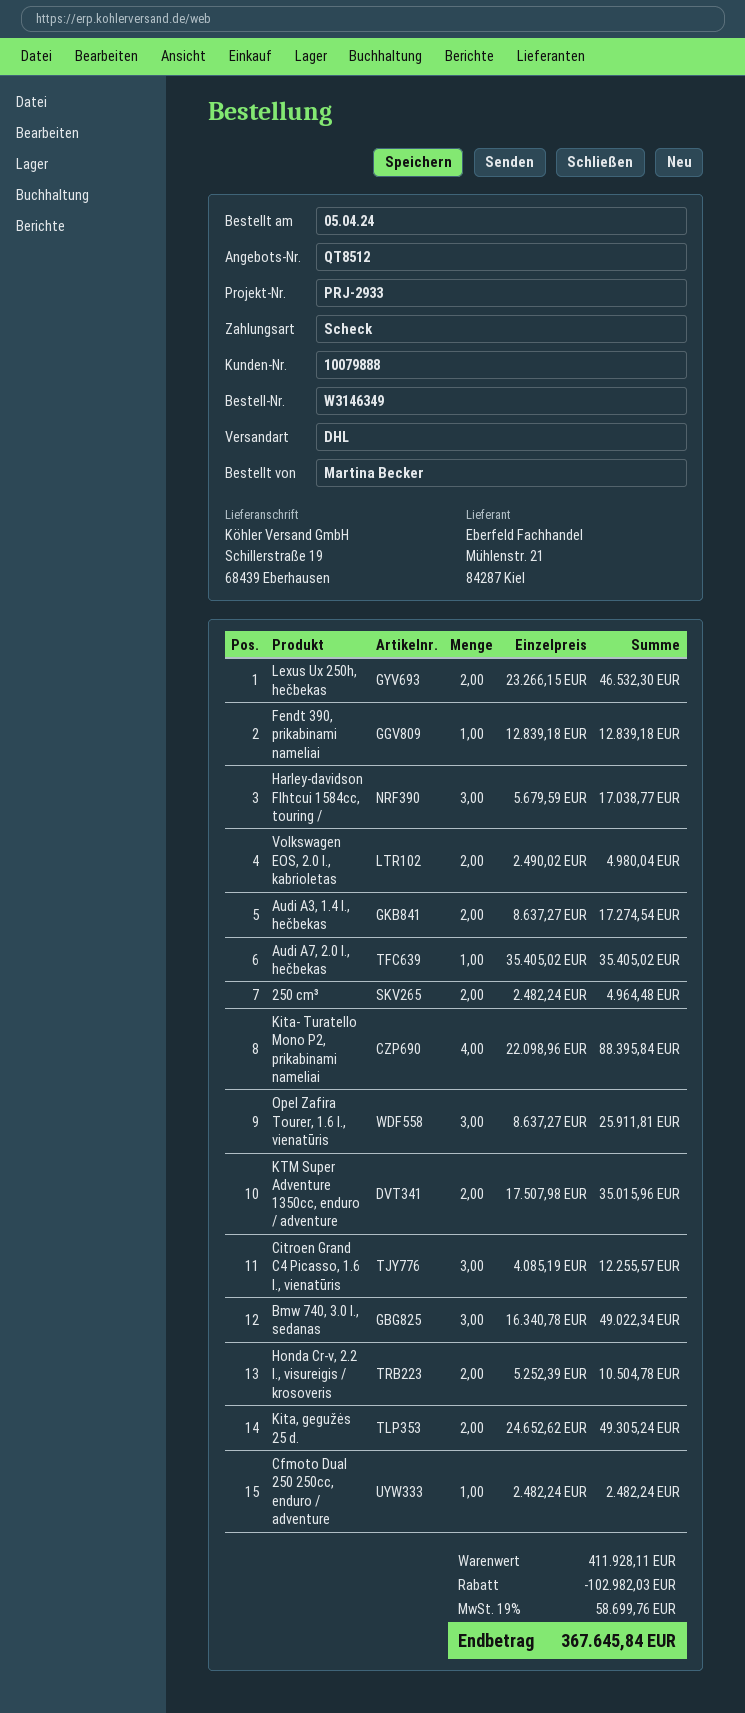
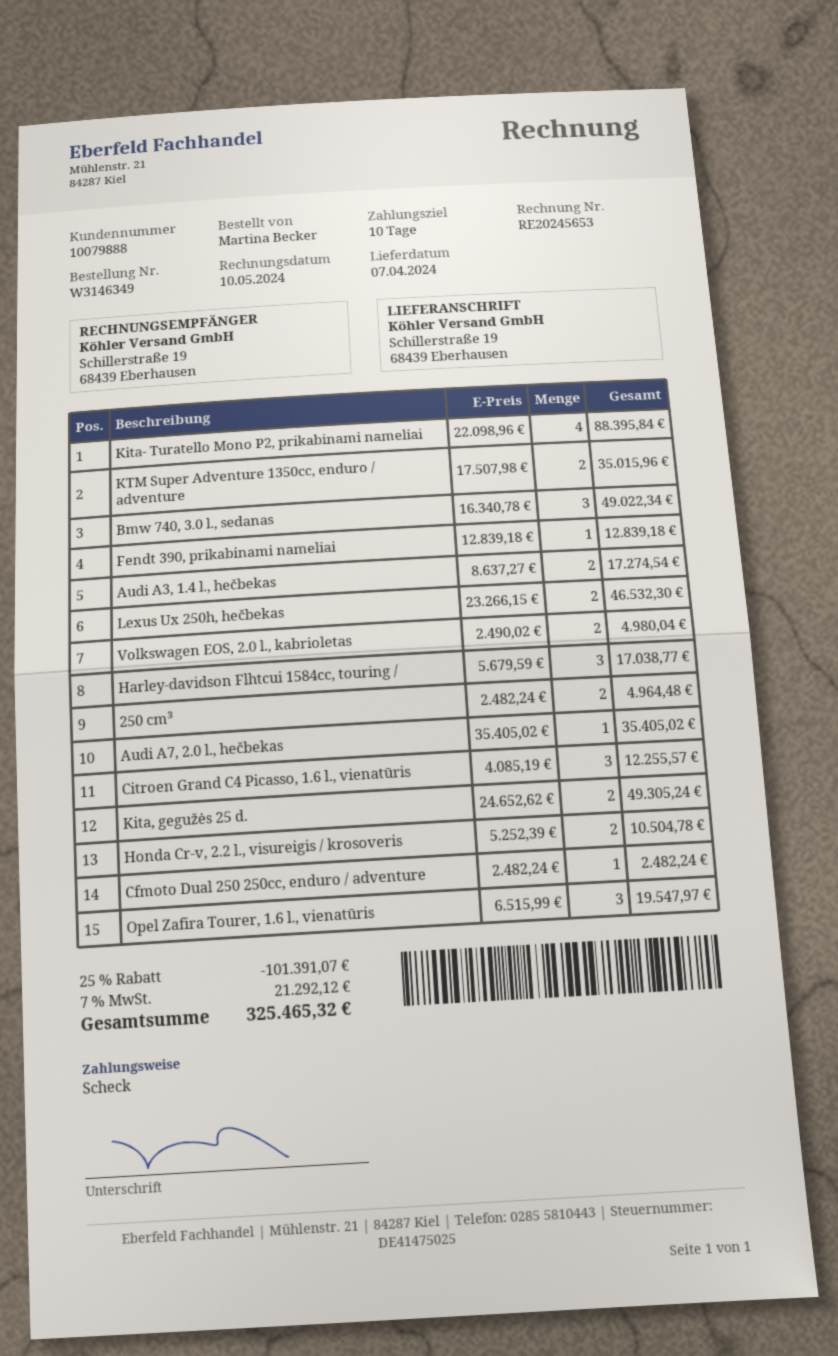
Opel Zafira Tourer, 1.6 l., vienatūris: 3 x 8637.27 = 25911.81 -> 3 x 6515.99 = 19547.97
discount: 102982.03 -> 101391.07
tax: 19% = 58699.76 -> 7% = 21292.12
total: 367645.84 -> 325465.32

